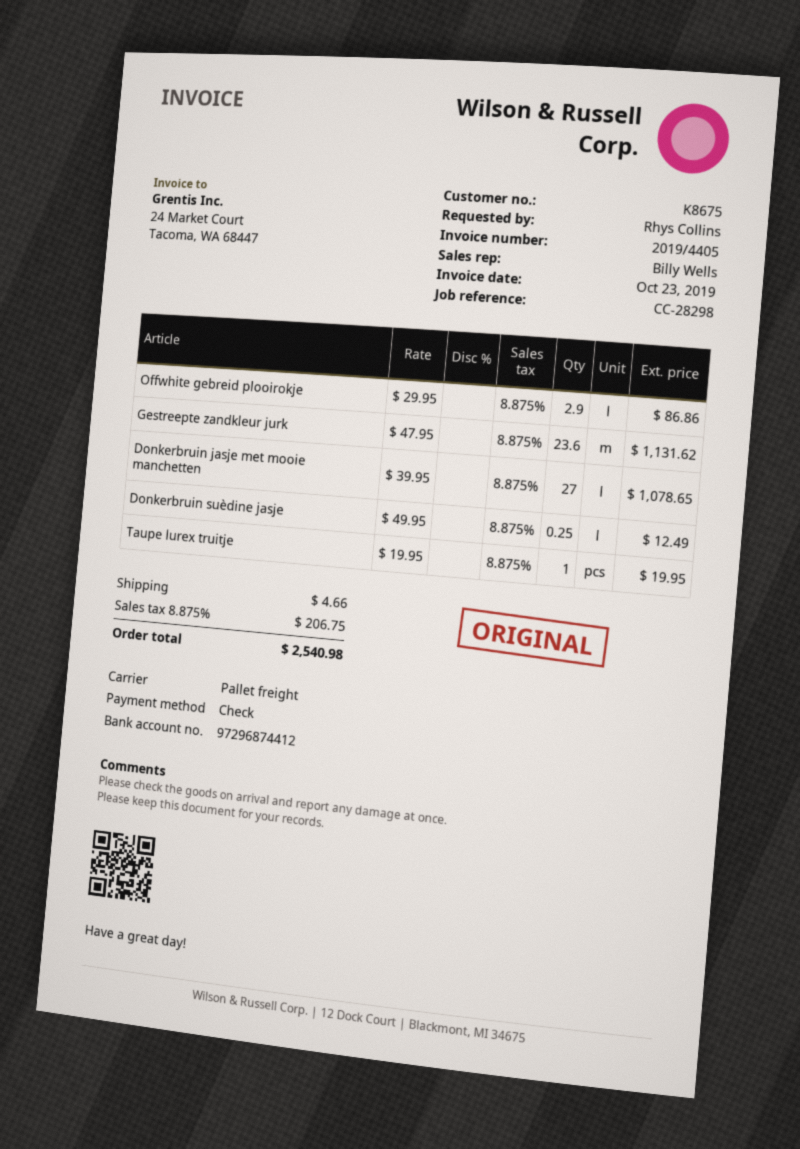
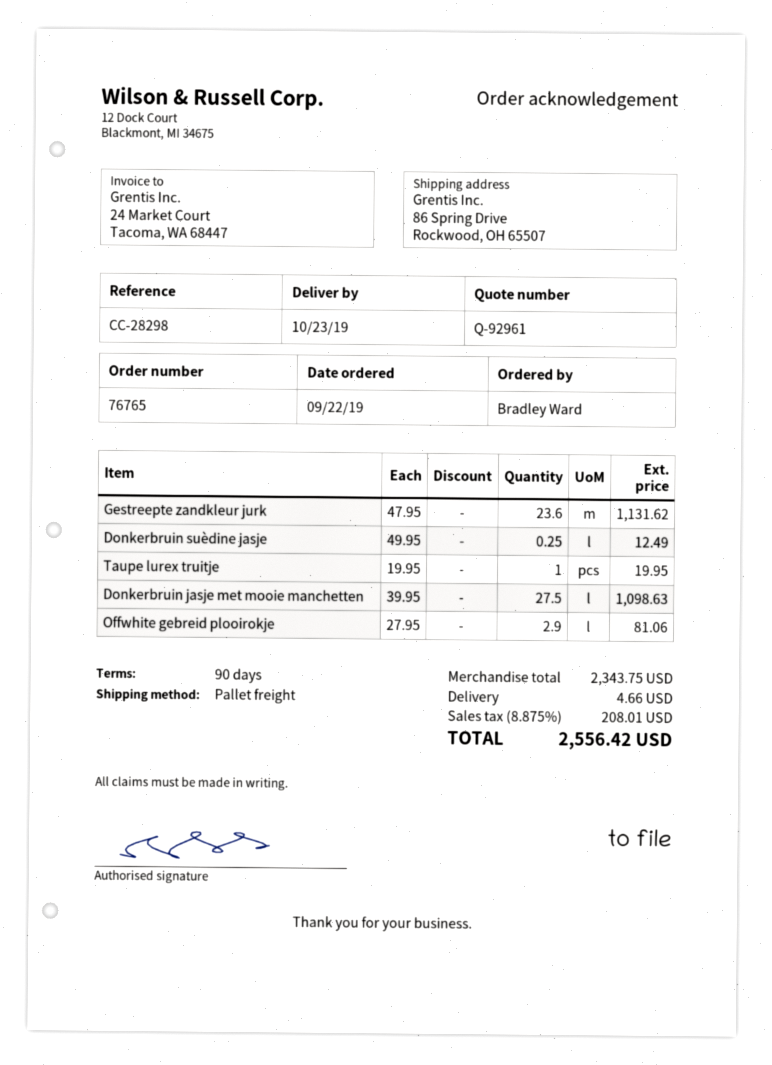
ordered by: Rhys Collins -> Bradley Ward
Offwhite gebreid plooirokje: 2.9 x 29.95 = 86.86 -> 2.9 x 27.95 = 81.06
Donkerbruin jasje met mooie manchetten: 27 x 39.95 = 1078.65 -> 27.5 x 39.95 = 1098.63
tax: 8.875% = 206.75 -> 8.875% = 208.01
total: 2540.98 -> 2556.42

